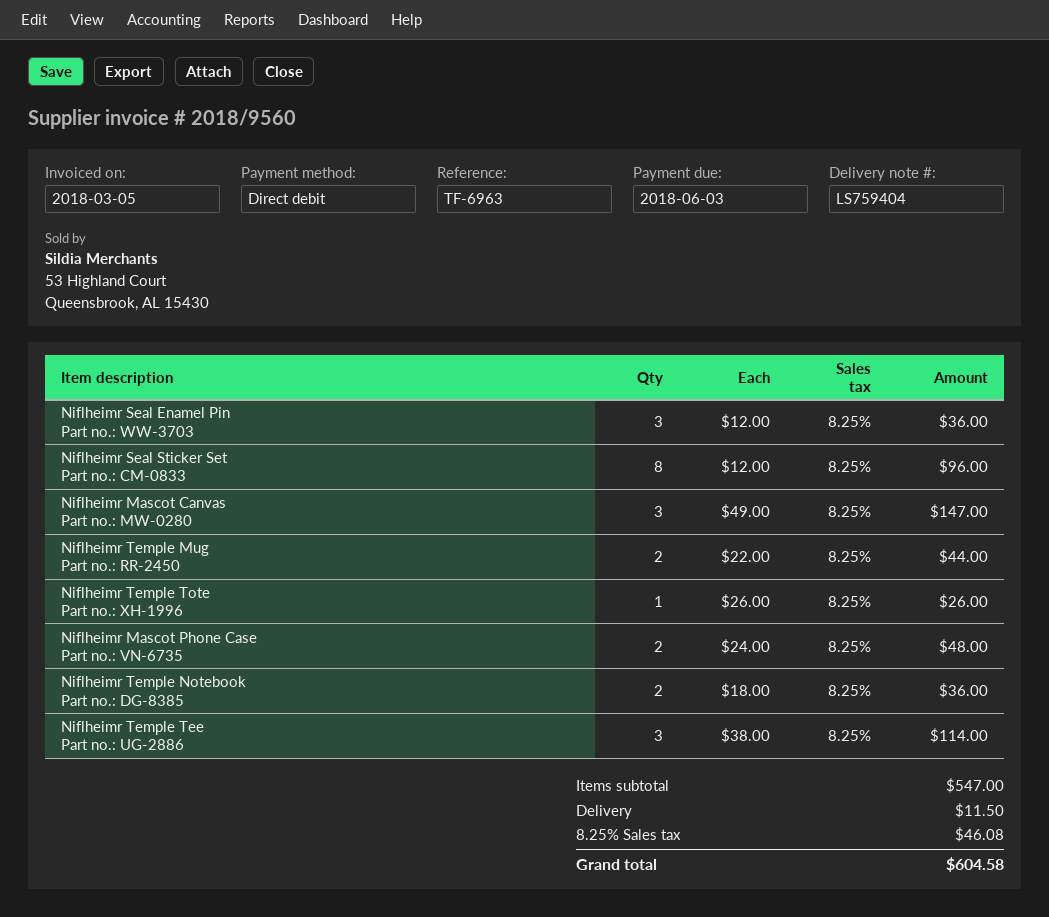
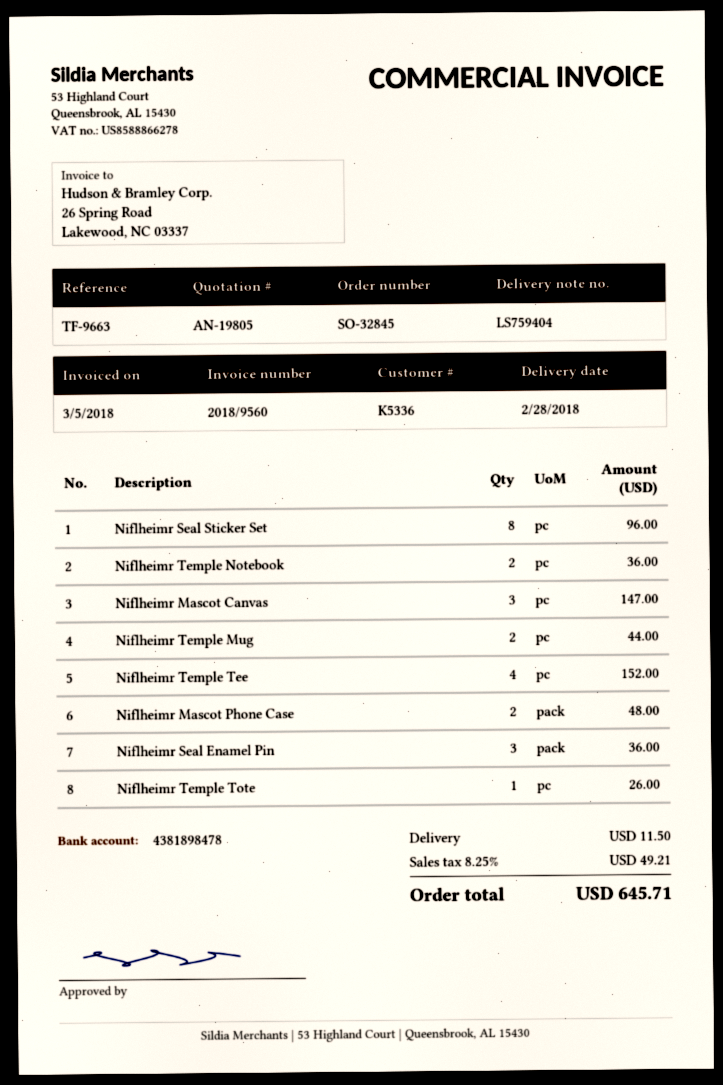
reference: TF-6963 -> TF-9663
Niflheimr Temple Tee: 3 for 114.00 -> 4 for 152.00
tax: 8.25% = 46.08 -> 8.25% = 49.21
total: 604.58 -> 645.71

